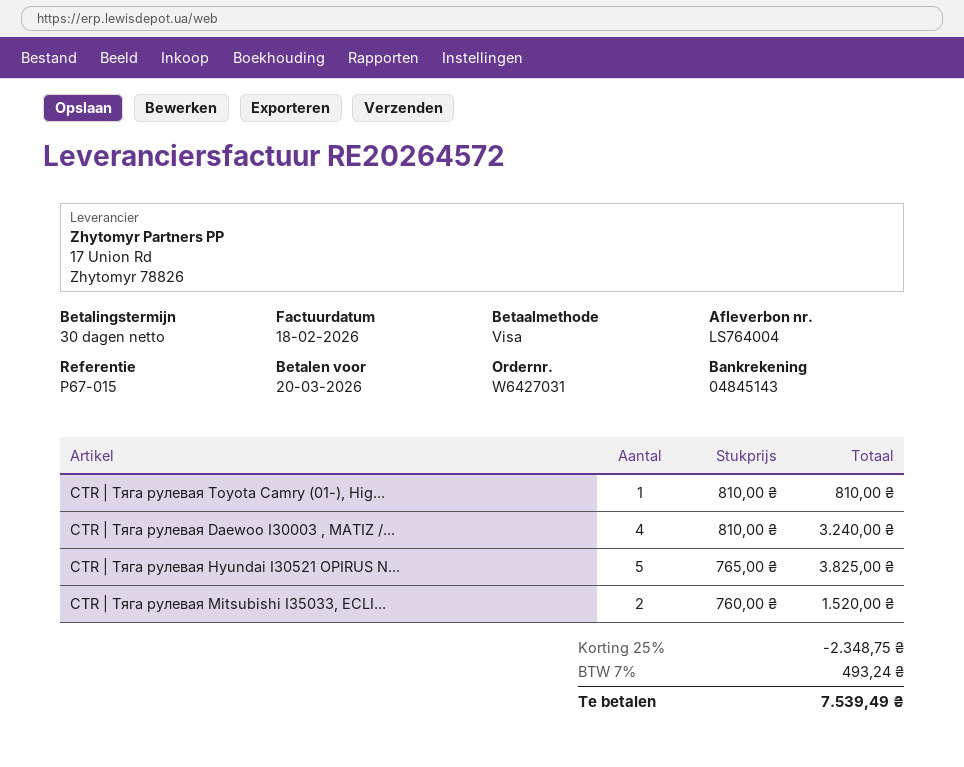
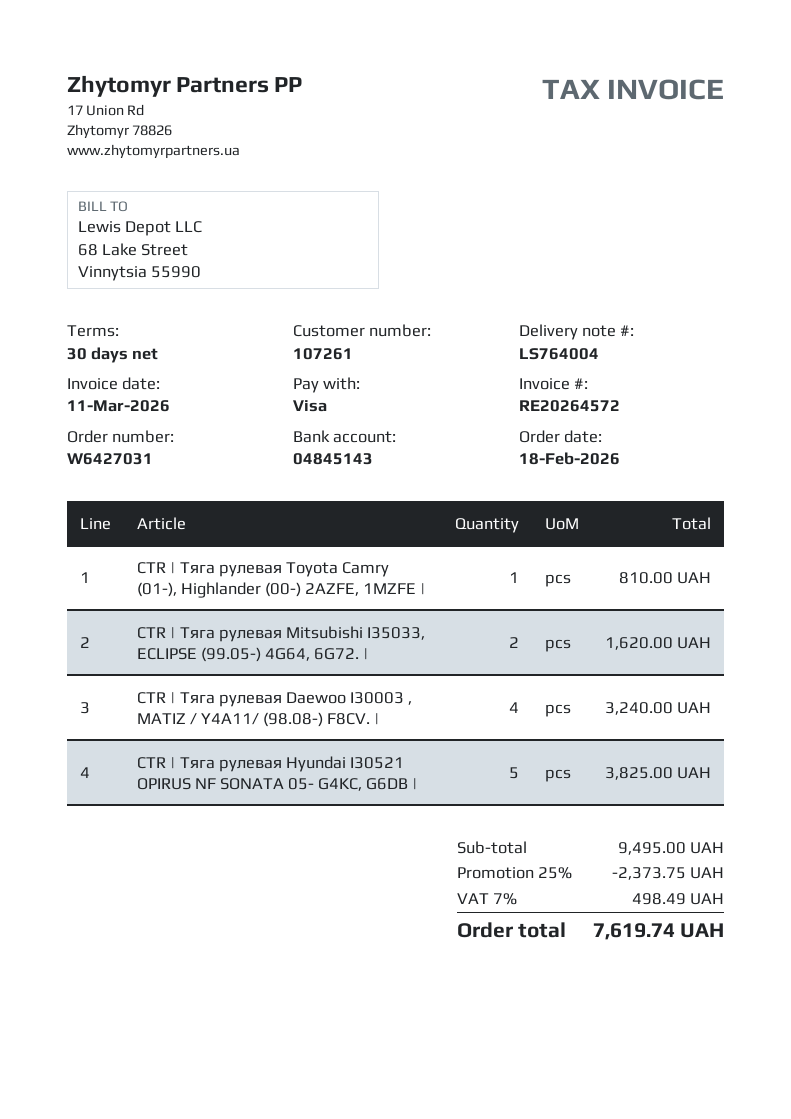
invoice date: 2026-02-18 -> 2026-03-11
CTR | Тяга рулевая Mitsubishi I35033, ECLI...: 2 for 1520.00 -> 2 for 1620.00
discount: 25% = 2348.75 -> 25% = 2373.75
tax: 7% = 493.24 -> 7% = 498.49
total: 7539.49 -> 7619.74

